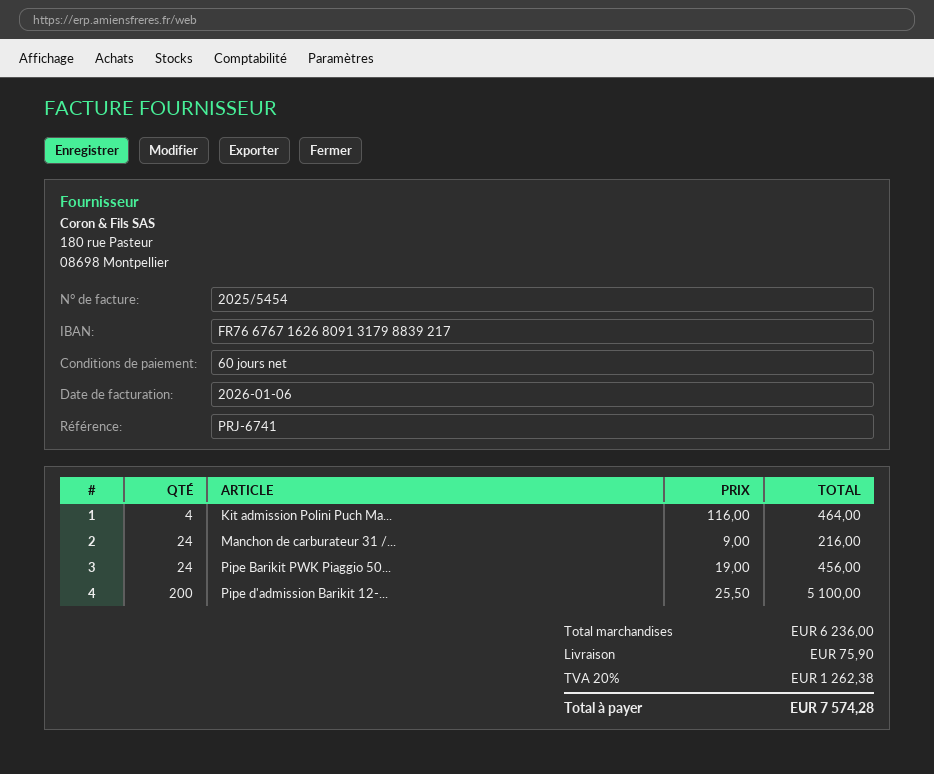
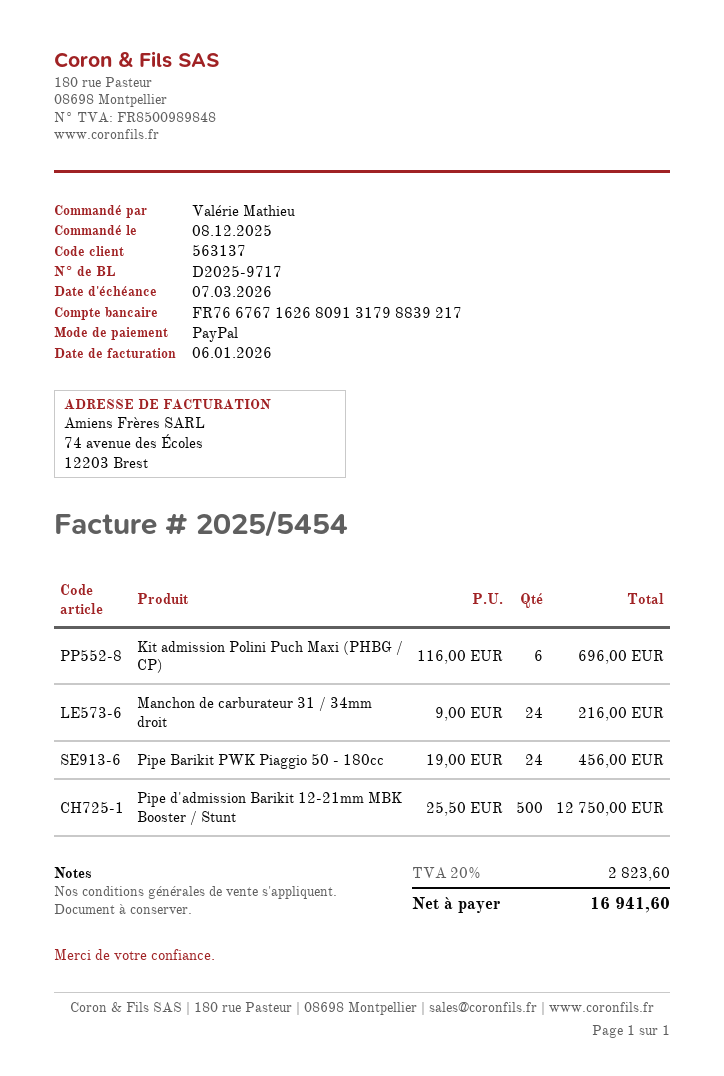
Kit admission Polini Puch Ma...: 4 x 116.00 = 464.00 -> 6 x 116.00 = 696.00
Pipe d'admission Barikit 12-...: 200 x 25.50 = 5100.00 -> 500 x 25.50 = 12750.00
shipping: 75.90 -> none
tax: 20% = 1262.38 -> 20% = 2823.60
total: 7574.28 -> 16941.60

